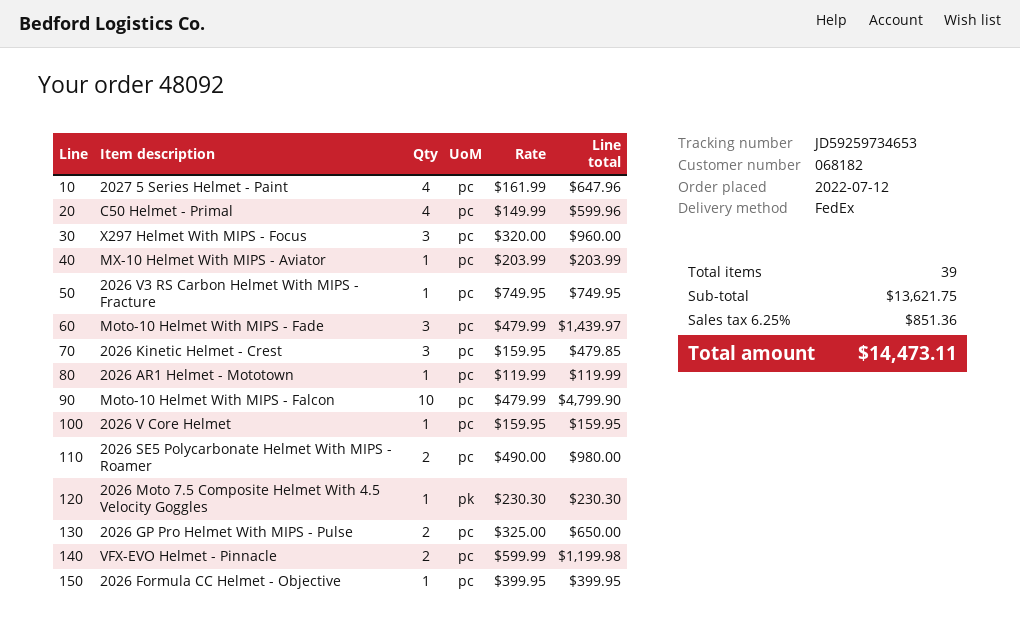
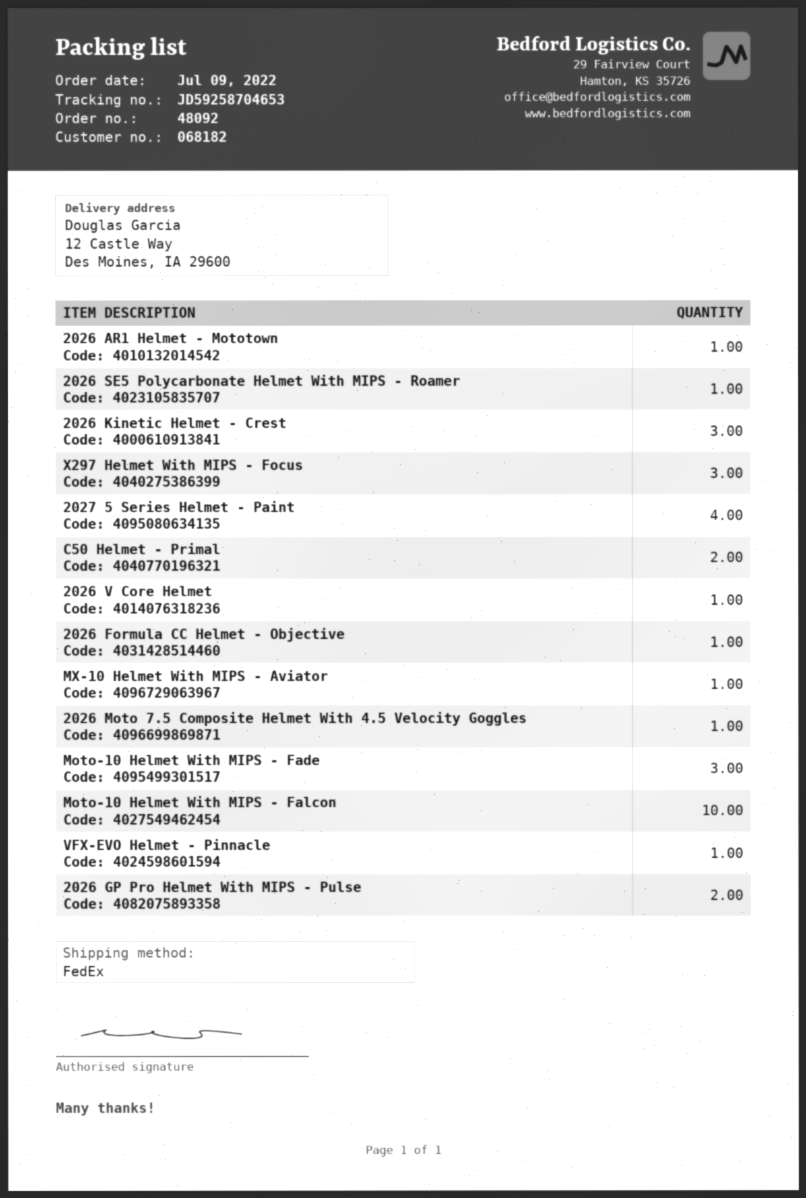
order date: 2022-07-12 -> 2022-07-09
tracking number: JD59259734653 -> JD59258704653
C50 Helmet - Primal: 4 -> 2
2026 V3 RS Carbon Helmet With MIPS - Fracture: 1 -> none
2026 SE5 Polycarbonate Helmet With MIPS - Roamer: 2 -> 1
VFX-EVO Helmet - Pinnacle: 2 -> 1

